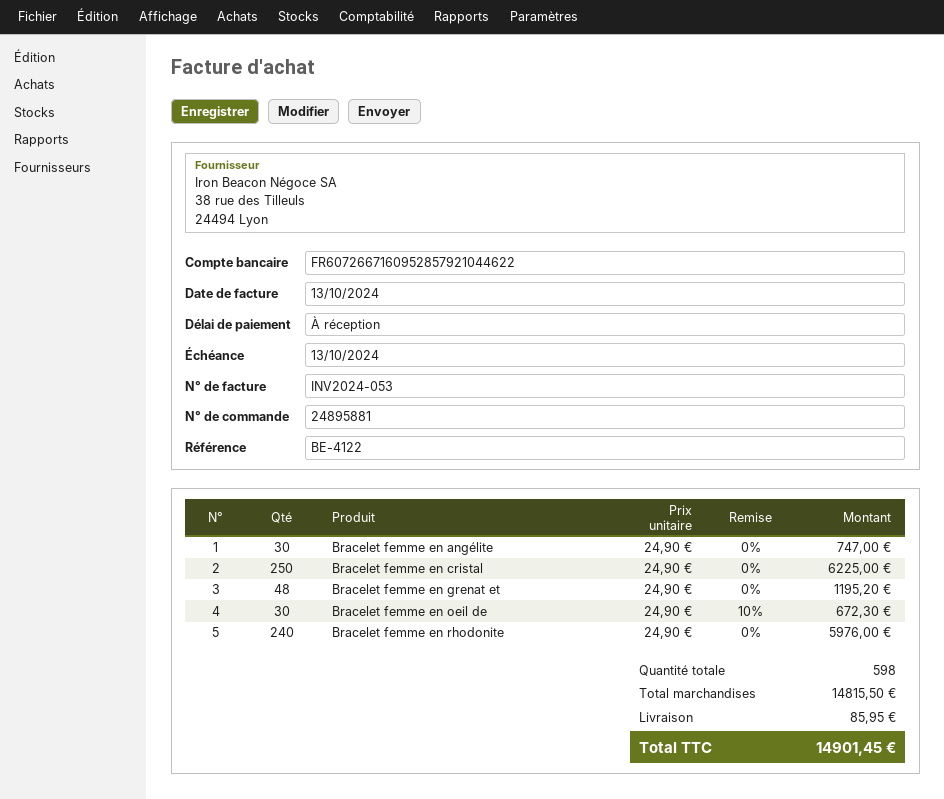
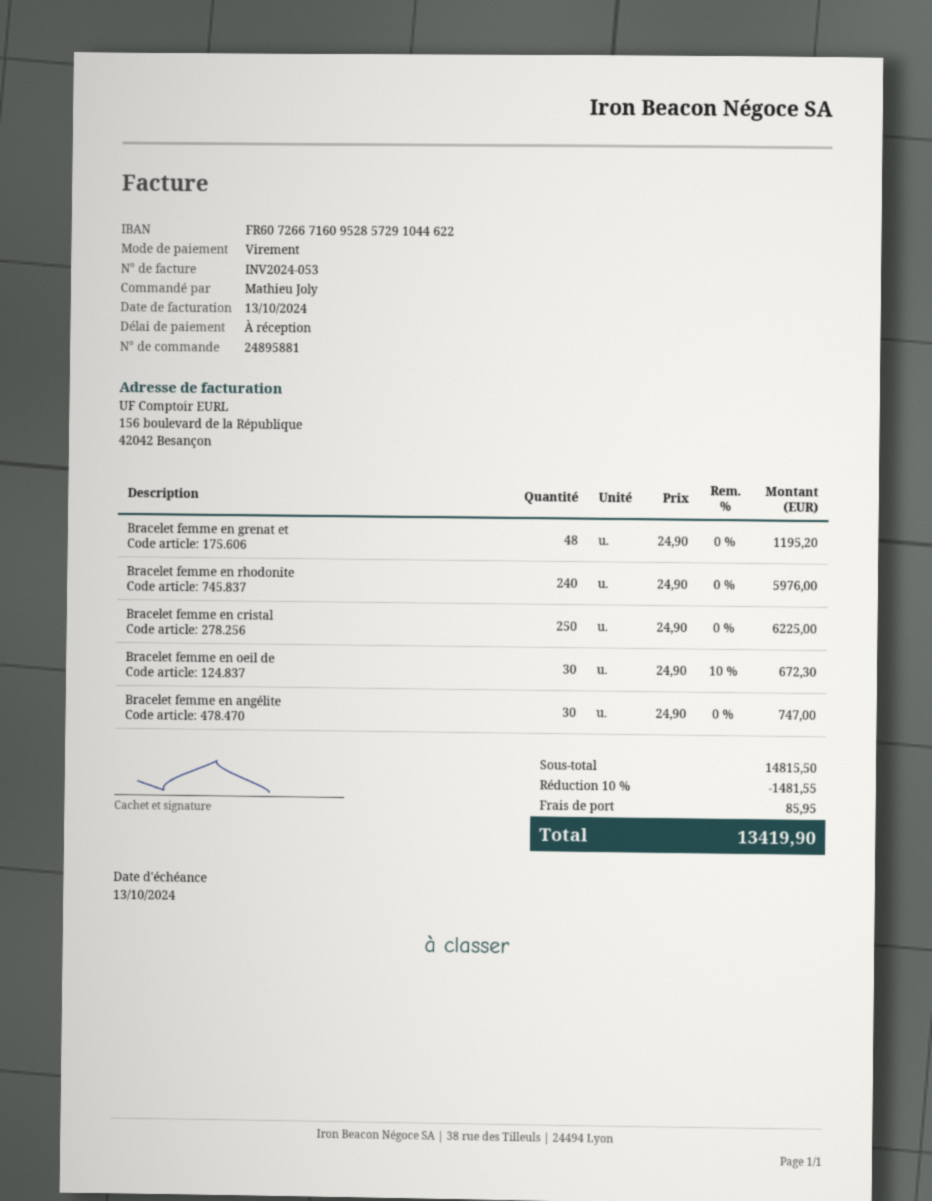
bank account: FR6072667160952857921044622 -> FR6072667160952857291044622
discount: none -> 10% = 1481.55
total: 14901.45 -> 13419.90

